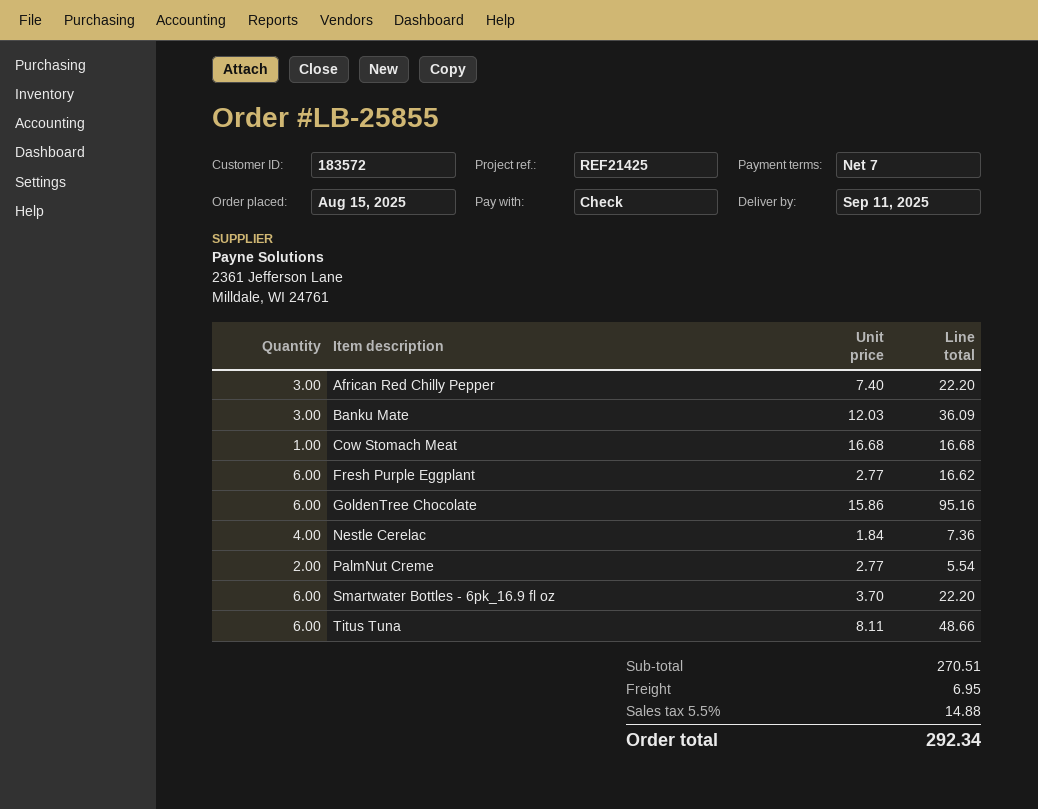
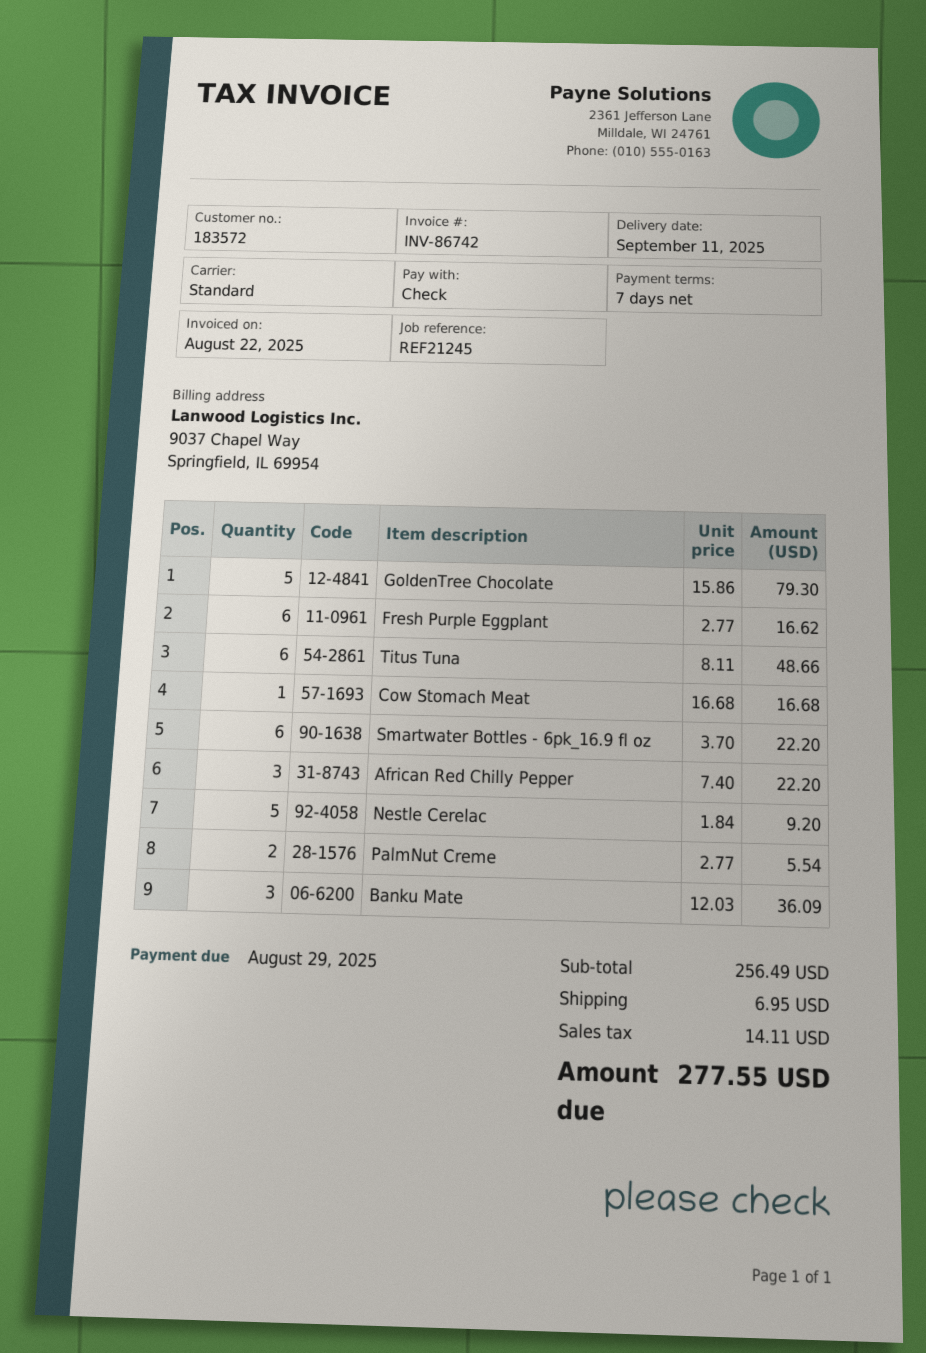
reference: REF21425 -> REF21245
GoldenTree Chocolate: 6 x 15.86 = 95.16 -> 5 x 15.86 = 79.30
Nestle Cerelac: 4 x 1.84 = 7.36 -> 5 x 1.84 = 9.20
subtotal: 270.51 -> 256.49
tax: 14.88 -> 14.11
total: 292.34 -> 277.55

